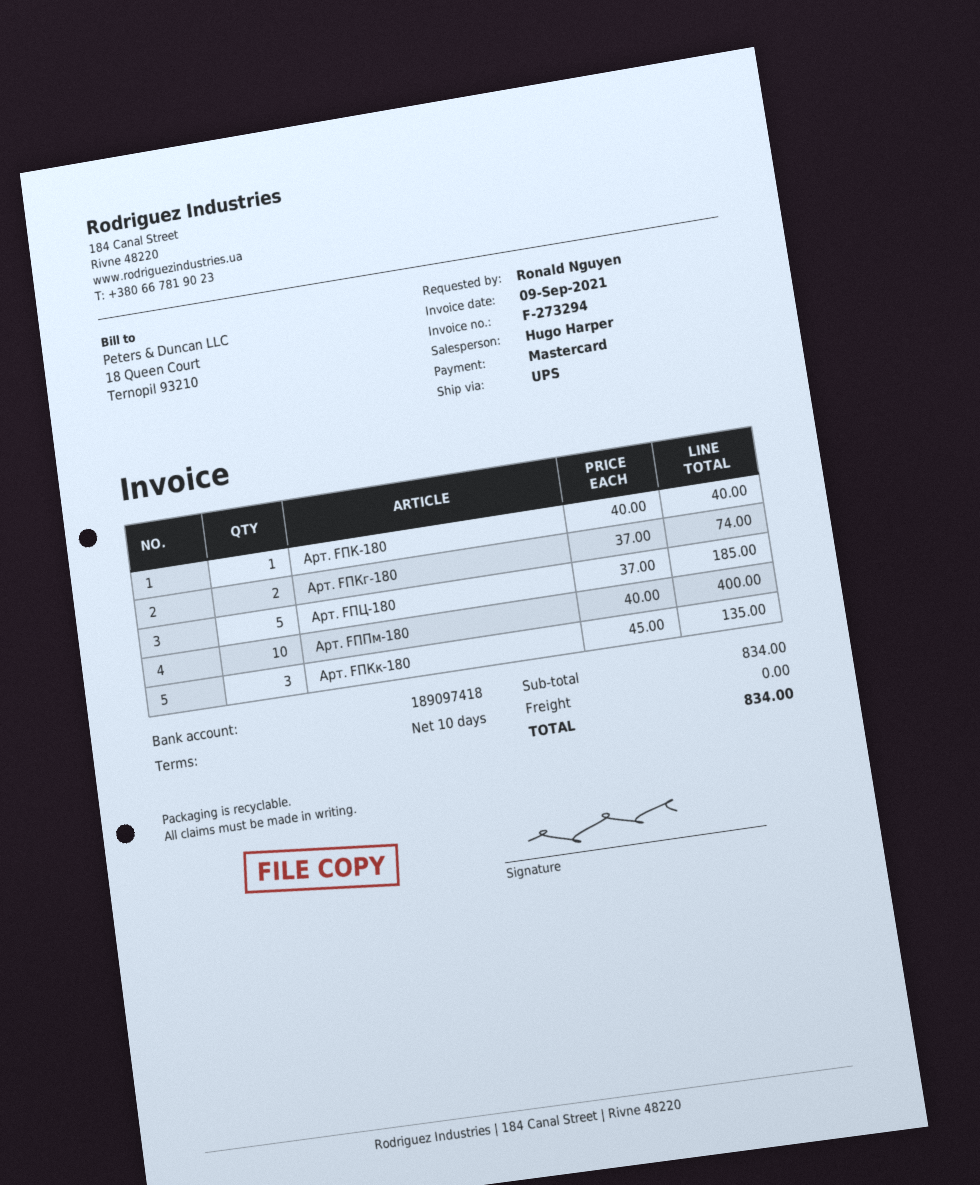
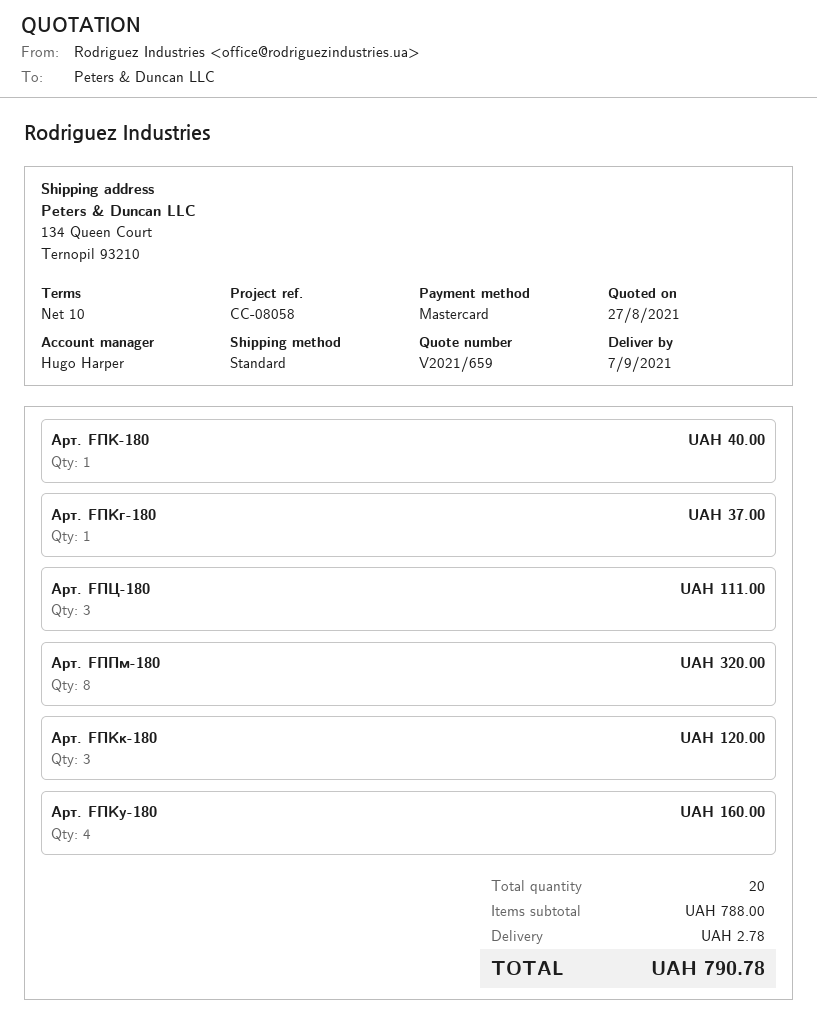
shipping method: UPS -> standard
Арт. FПКг-180: 2 for 74.00 -> 1 for 37.00
Арт. FПЦ-180: 5 for 185.00 -> 3 for 111.00
Арт. FППм-180: 10 for 400.00 -> 8 for 320.00
Арт. FПКк-180: 3 for 135.00 -> 3 for 120.00
Арт. FПКу-180: none -> 4 for 160.00
subtotal: 834.00 -> 788.00
shipping: 0.00 -> 2.78
total: 834.00 -> 790.78

